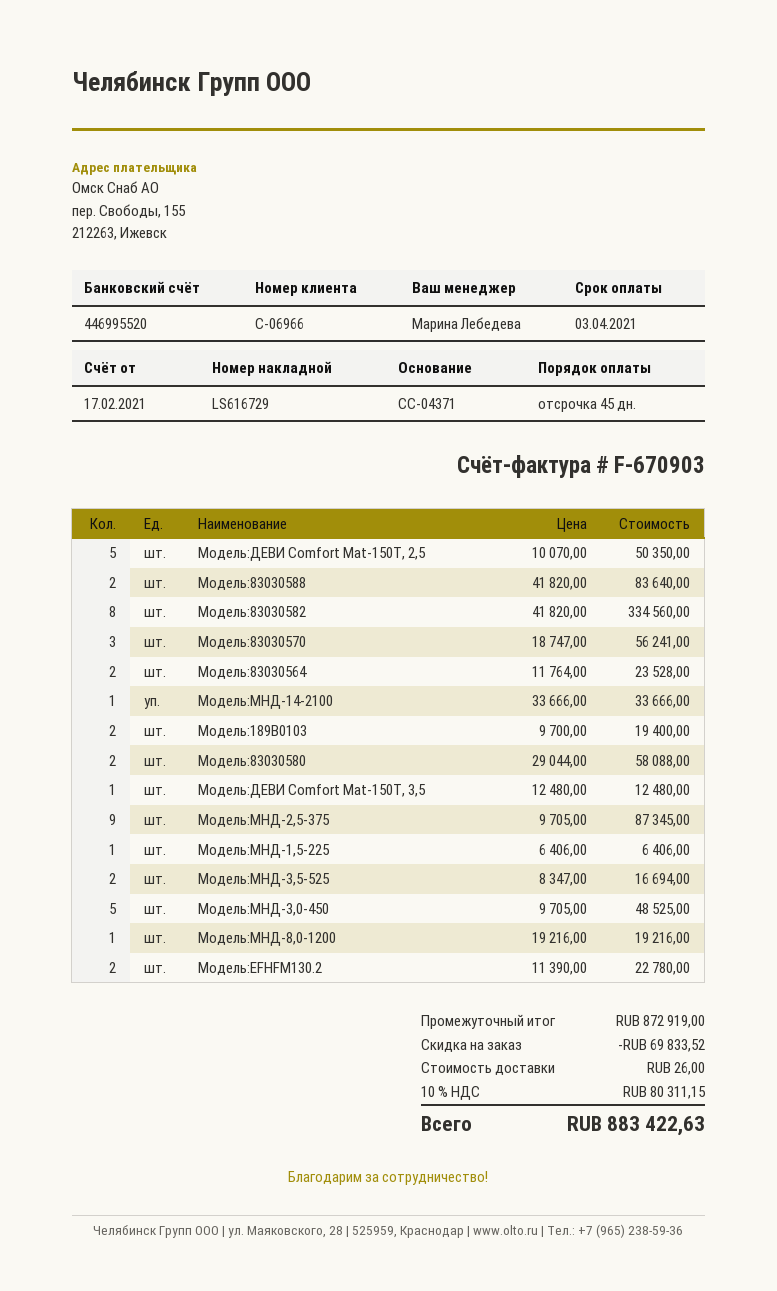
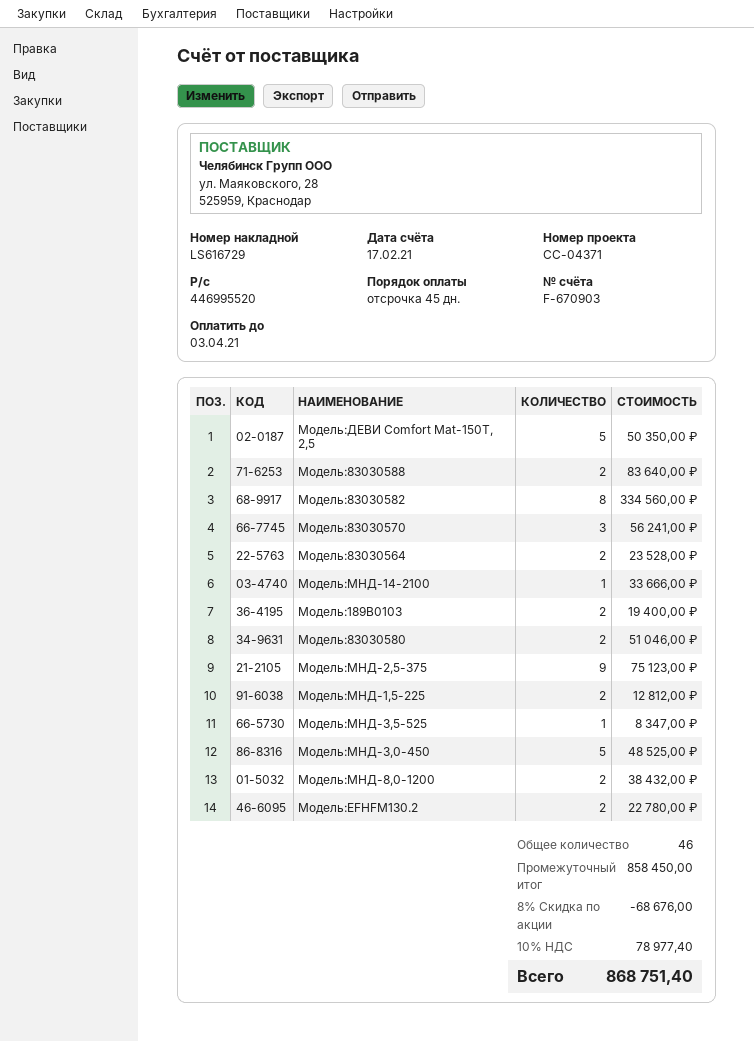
Модель:83030580: 2 for 58088.00 -> 2 for 51046.00
Модель:ДЕВИ Comfort Mat-150T, 3,5: 1 for 12480.00 -> none
Модель:МНД-2,5-375: 9 for 87345.00 -> 9 for 75123.00
Модель:МНД-1,5-225: 1 for 6406.00 -> 2 for 12812.00
Модель:МНД-3,5-525: 2 for 16694.00 -> 1 for 8347.00
Модель:МНД-8,0-1200: 1 for 19216.00 -> 2 for 38432.00
subtotal: 872919.00 -> 858450.00
discount: 69833.52 -> 68676.00
shipping: 26.00 -> none
tax: 10% = 80311.15 -> 10% = 78977.40
total: 883422.63 -> 868751.40

